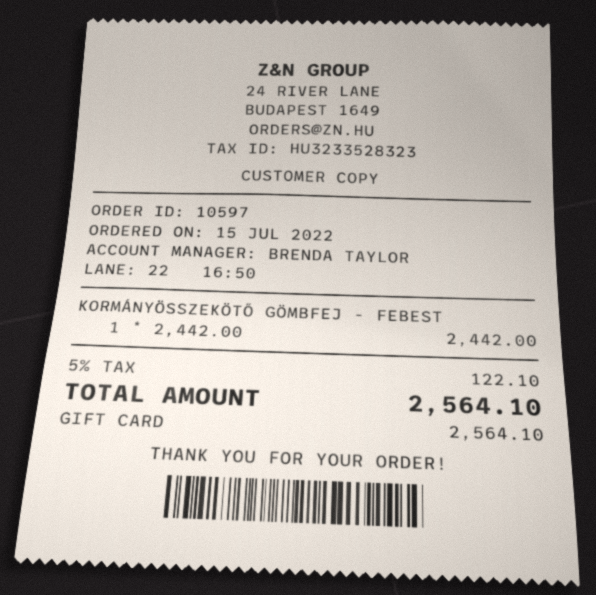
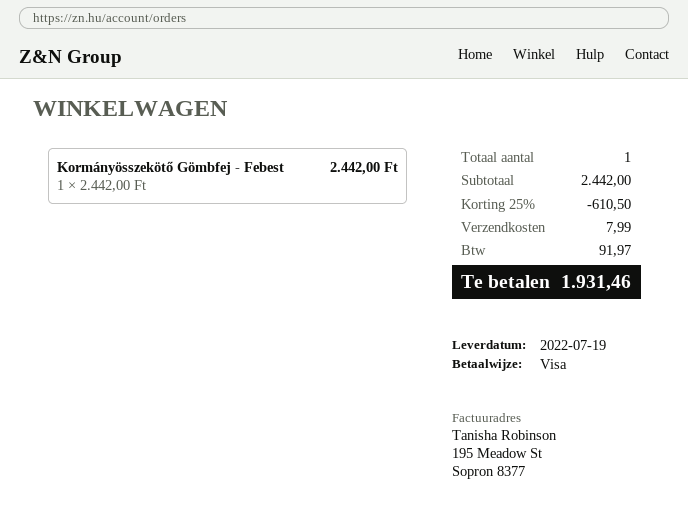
payment method: gift card -> Visa
discount: none -> 25% = 610.50
shipping: none -> 7.99
tax: 122.10 -> 91.97
total: 2564.10 -> 1931.46

